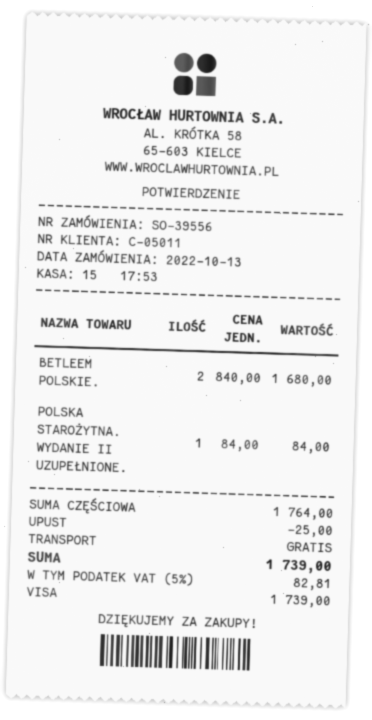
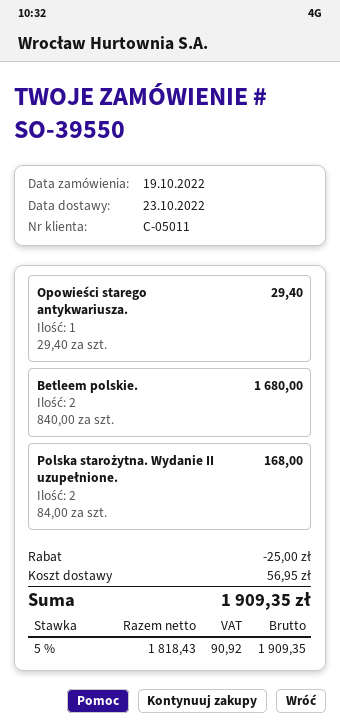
order number: SO-39556 -> SO-39550
order date: 2022-10-13 -> 2022-10-19
POLSKA STAROŻYTNA. WYDANIE II UZUPEŁNIONE.: 1 x 84.00 = 84.00 -> 2 x 84.00 = 168.00
Opowieści starego antykwariusza.: none -> 1 x 29.40 = 29.40
shipping: 0.00 -> 56.95
tax: 5% = 82.81 -> 5% = 90.92
total: 1739.00 -> 1909.35

